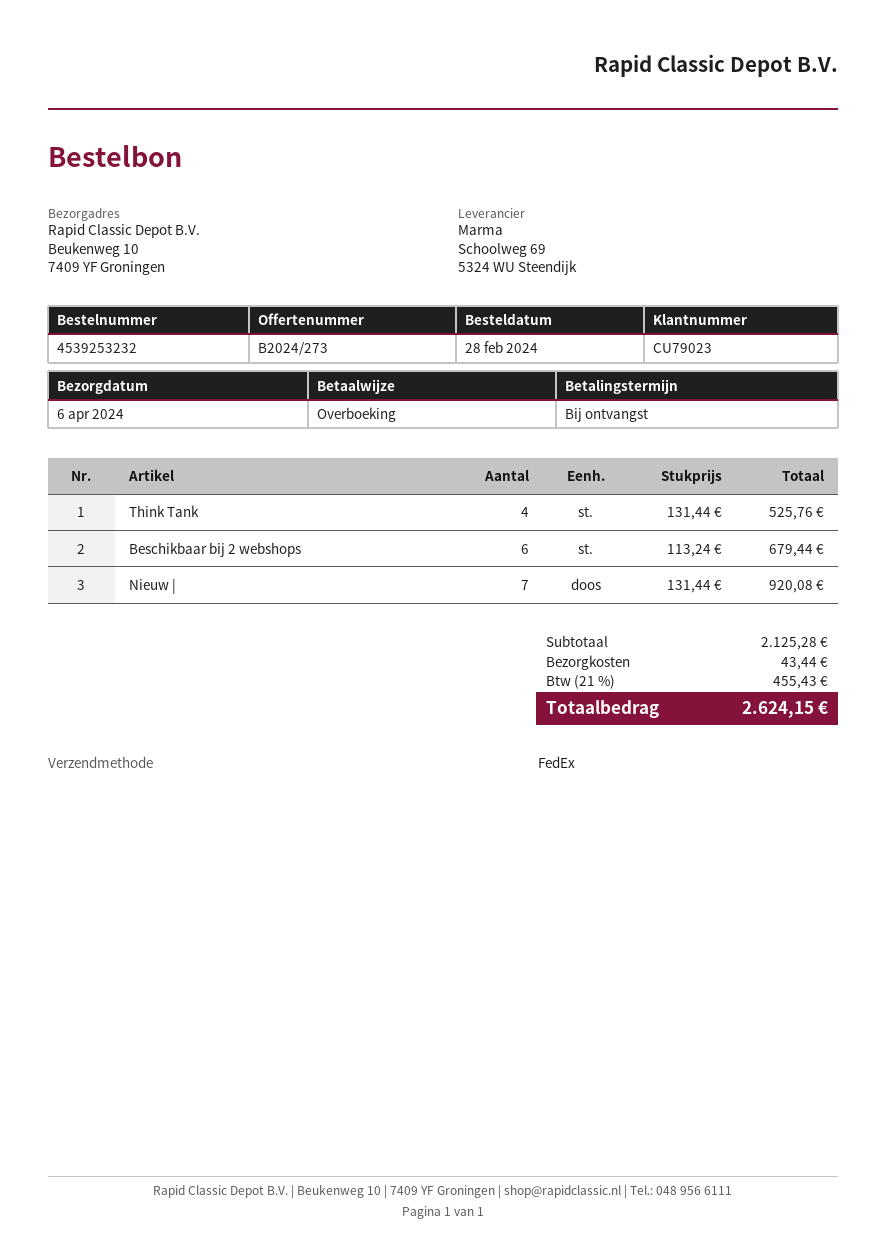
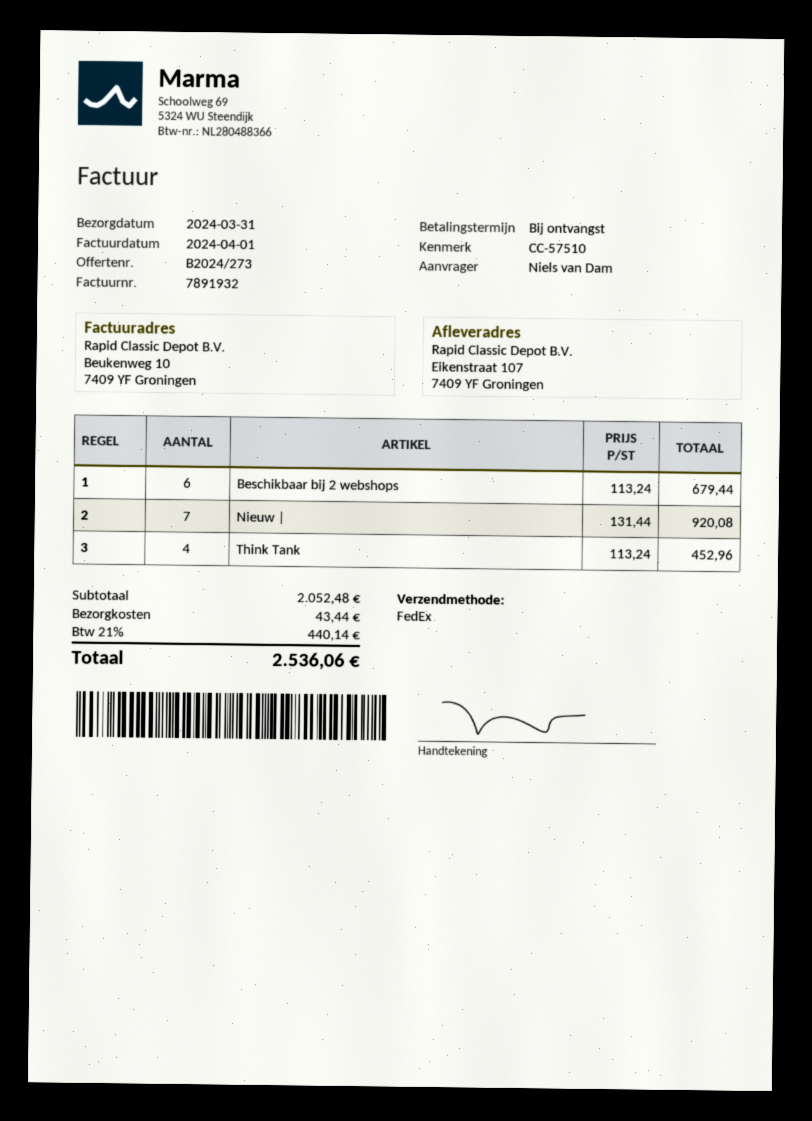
delivery date: 2024-04-06 -> 2024-03-31
ship to: Beukenweg 10, 7409 YF Groningen -> Eikenstraat 107, 7409 YF Groningen
Think Tank: 4 x 131.44 = 525.76 -> 4 x 113.24 = 452.96
subtotal: 2125.28 -> 2052.48
tax: 21% = 455.43 -> 21% = 440.14
total: 2624.15 -> 2536.06

